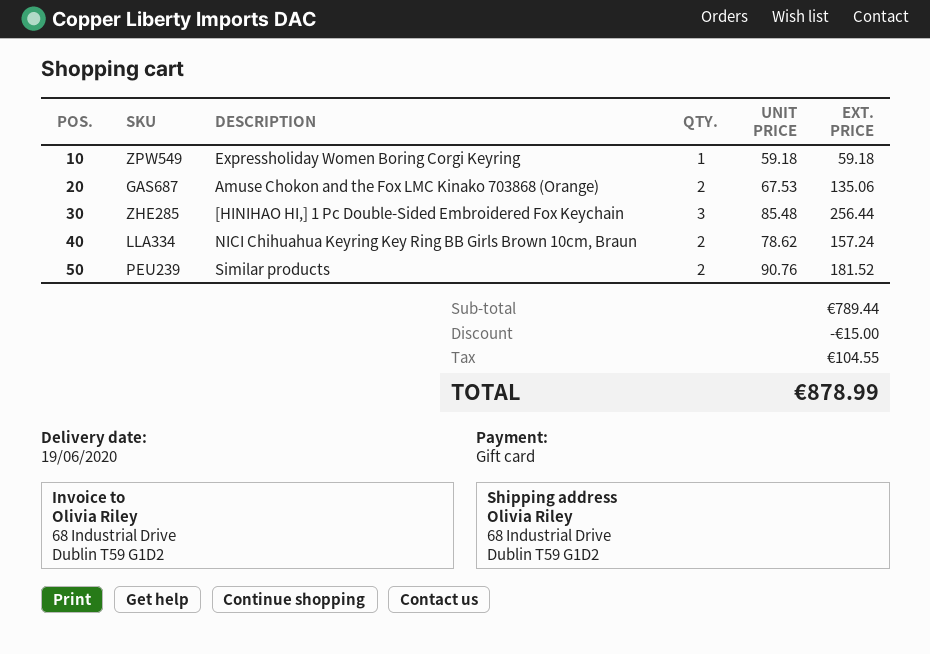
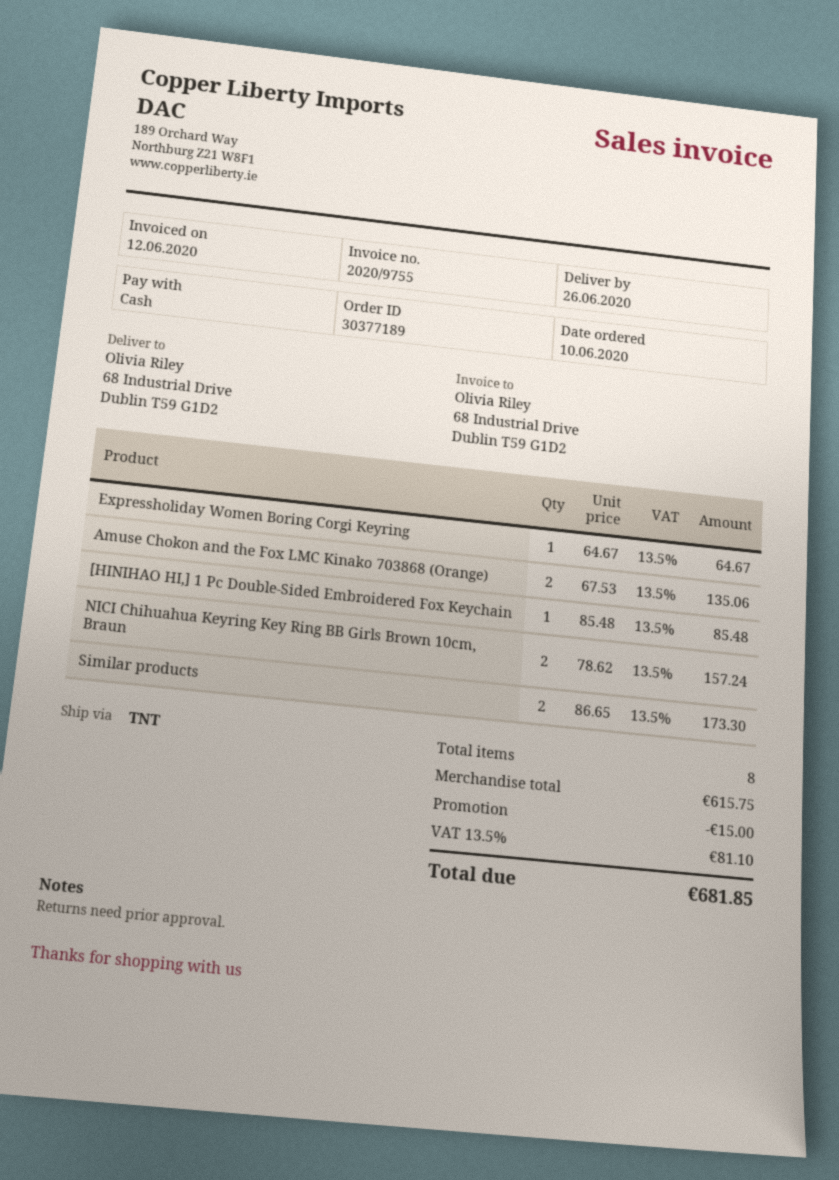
delivery date: 2020-06-19 -> 2020-06-26
payment method: gift card -> cash
Expressholiday Women Boring Corgi Keyring: 1 x 59.18 = 59.18 -> 1 x 64.67 = 64.67
[HINIHAO HI,] 1 Pc Double-Sided Embroidered Fox Keychain: 3 x 85.48 = 256.44 -> 1 x 85.48 = 85.48
Similar products: 2 x 90.76 = 181.52 -> 2 x 86.65 = 173.30
subtotal: 789.44 -> 615.75
tax: 104.55 -> 81.10
total: 878.99 -> 681.85

